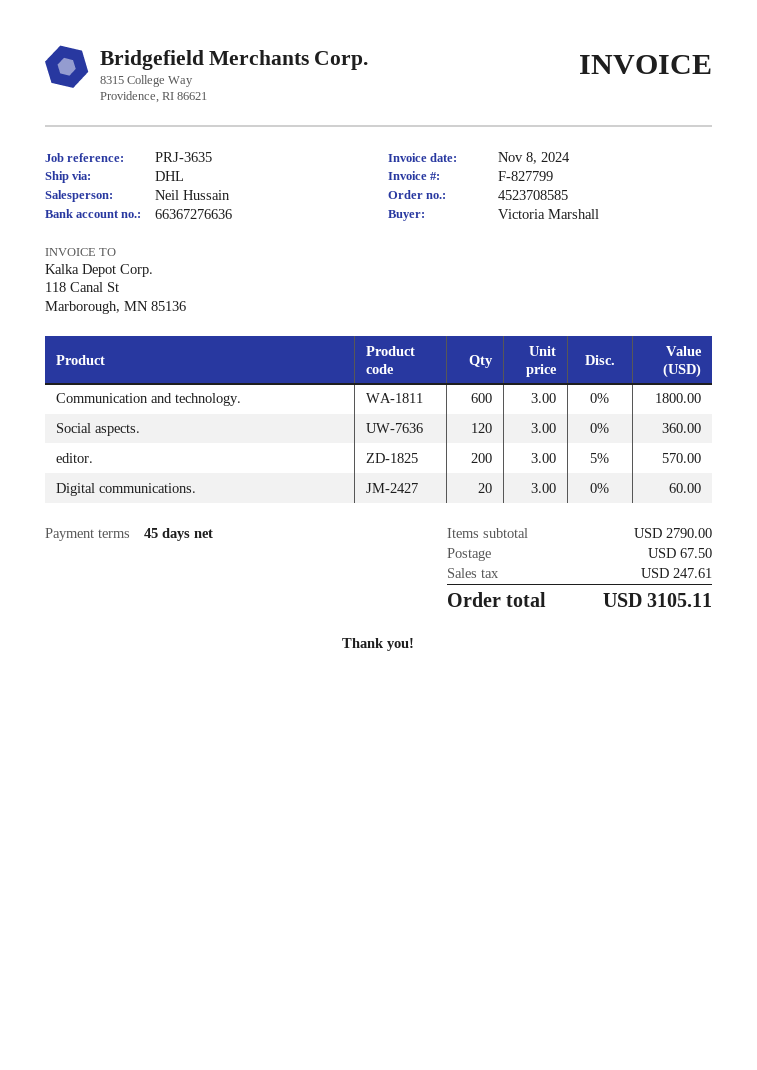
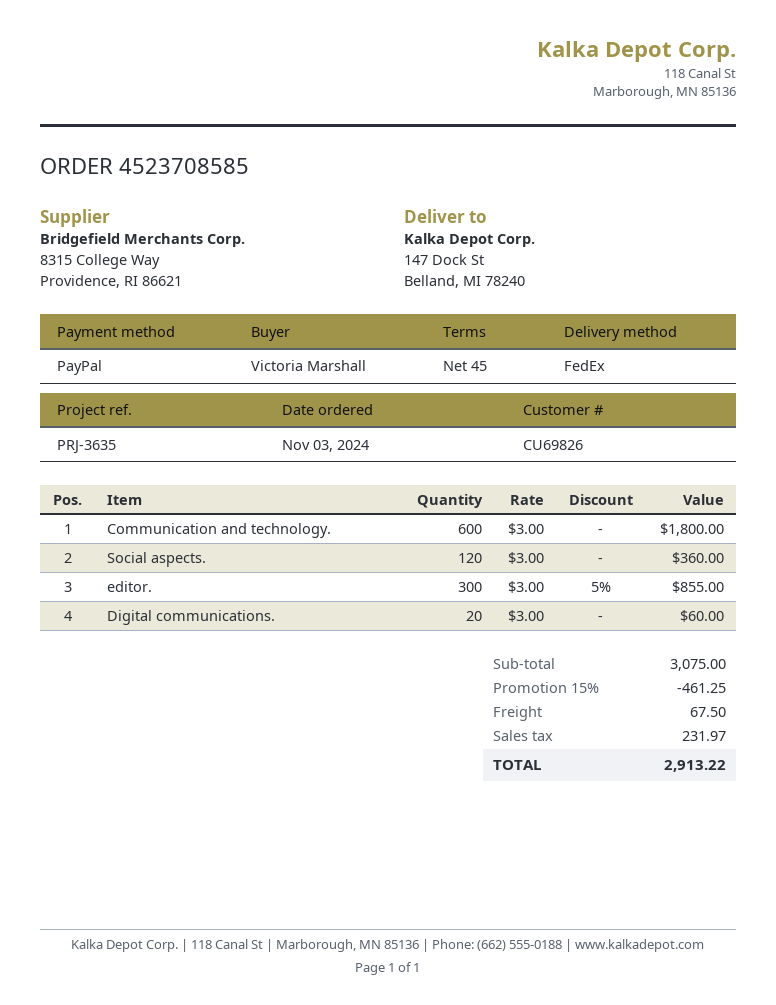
shipping method: DHL -> FedEx
editor.: 200 x 3.00 - 5% = 570.00 -> 300 x 3.00 - 5% = 855.00
subtotal: 2790.00 -> 3075.00
discount: none -> 15% = 461.25
tax: 247.61 -> 231.97
total: 3105.11 -> 2913.22

